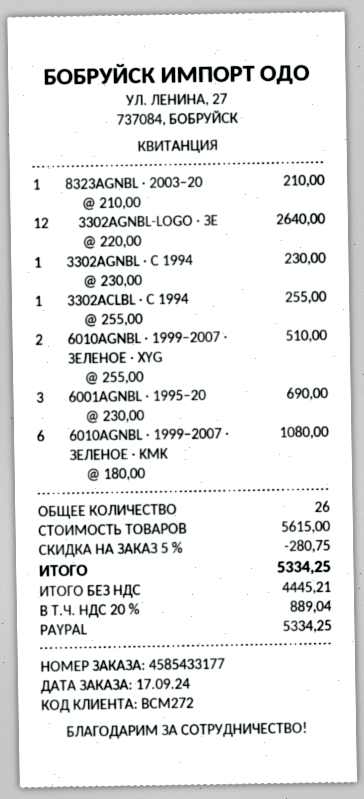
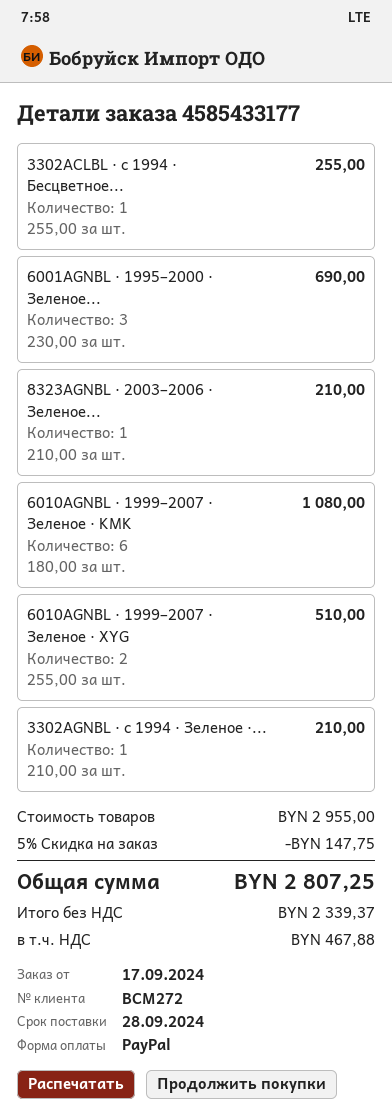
3302AGNBL-LOGO · ЗЕ: 12 x 220.00 = 2640.00 -> none
3302AGNBL · С 1994: 1 x 230.00 = 230.00 -> 1 x 210.00 = 210.00
subtotal: 5615.00 -> 2955.00
discount: 5% = 280.75 -> 5% = 147.75
net: 4445.21 -> 2339.37
tax: 889.04 -> 467.88
total: 5334.25 -> 2807.25

